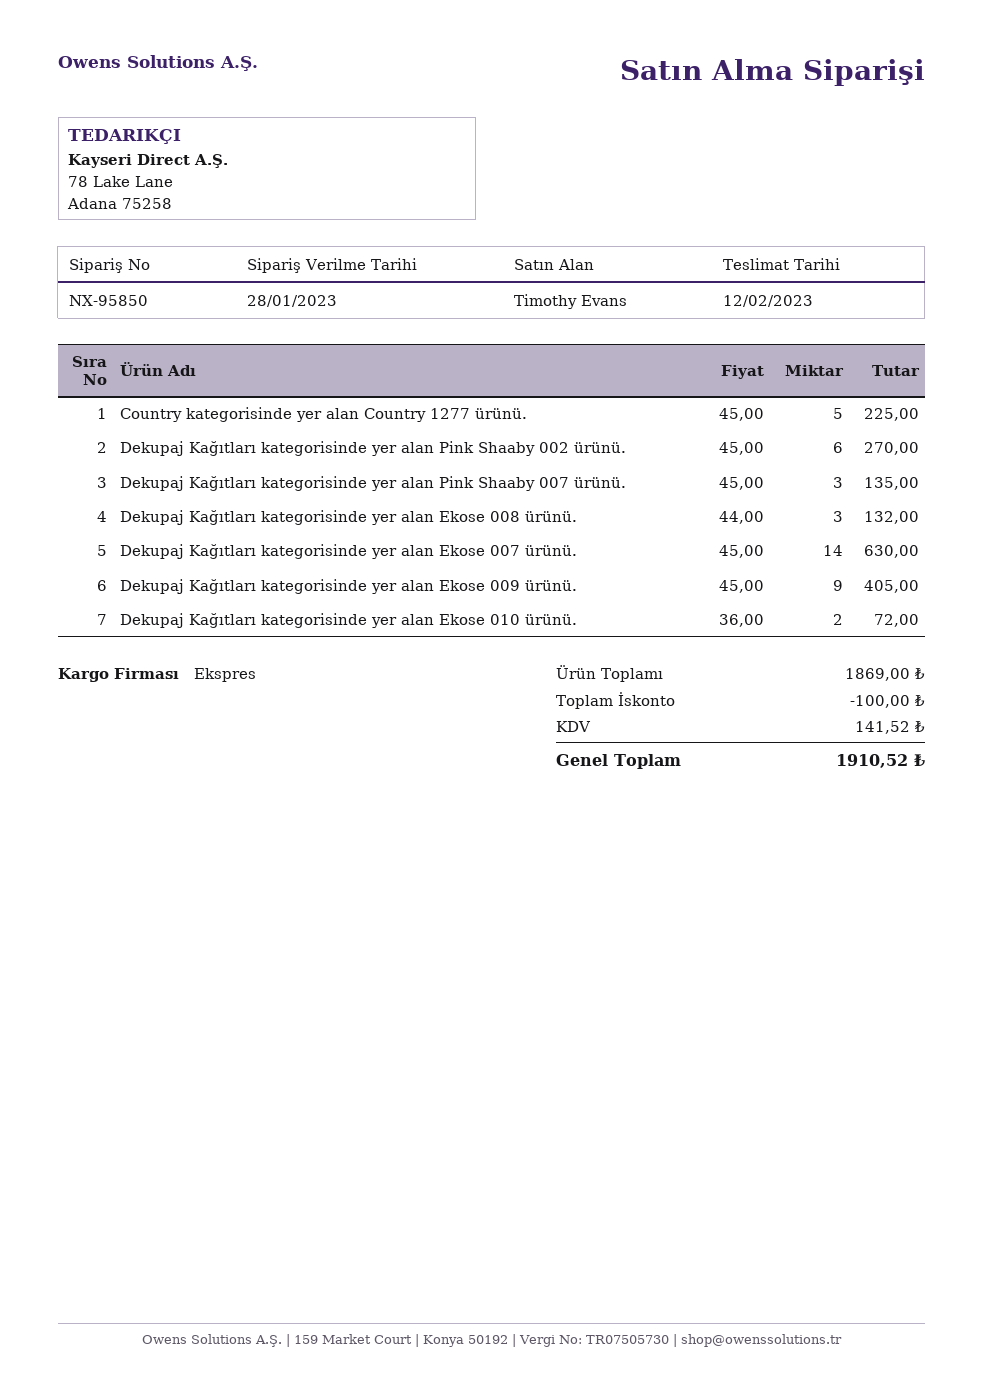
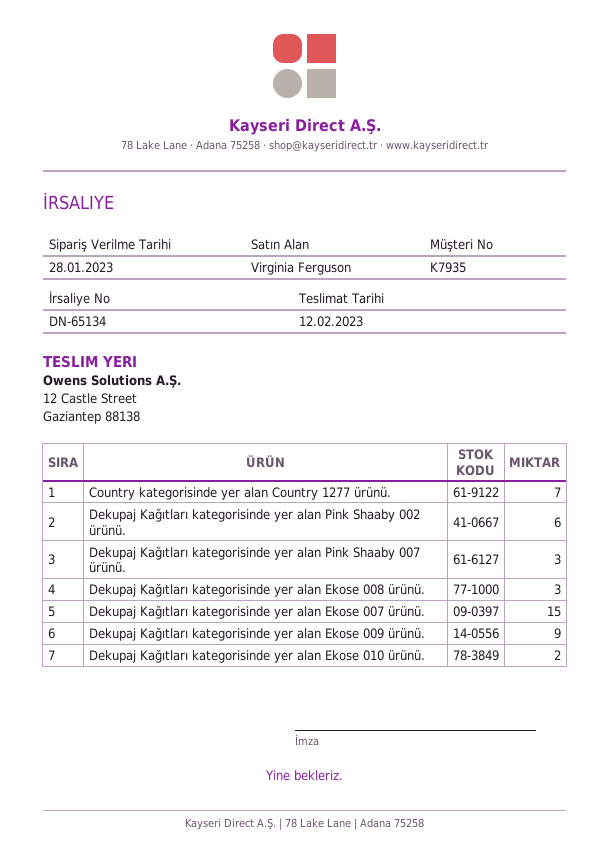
ordered by: Timothy Evans -> Virginia Ferguson
Country kategorisinde yer alan Country 1277 ürünü.: 5 -> 7
Dekupaj Kağıtları kategorisinde yer alan Ekose 007 ürünü.: 14 -> 15

